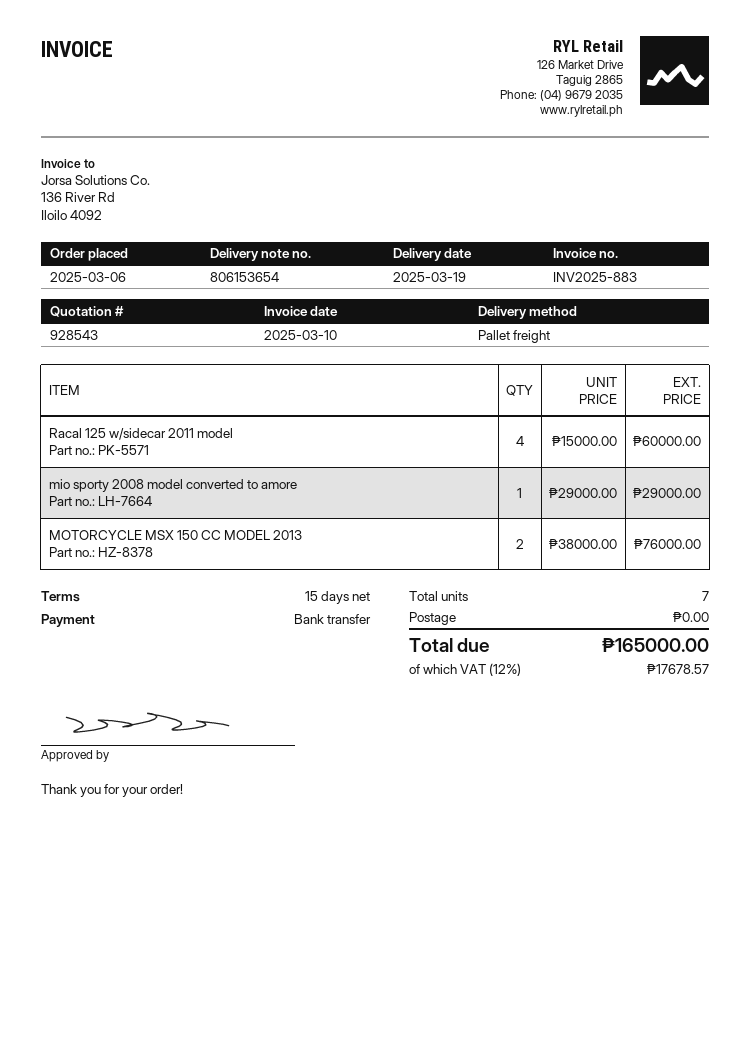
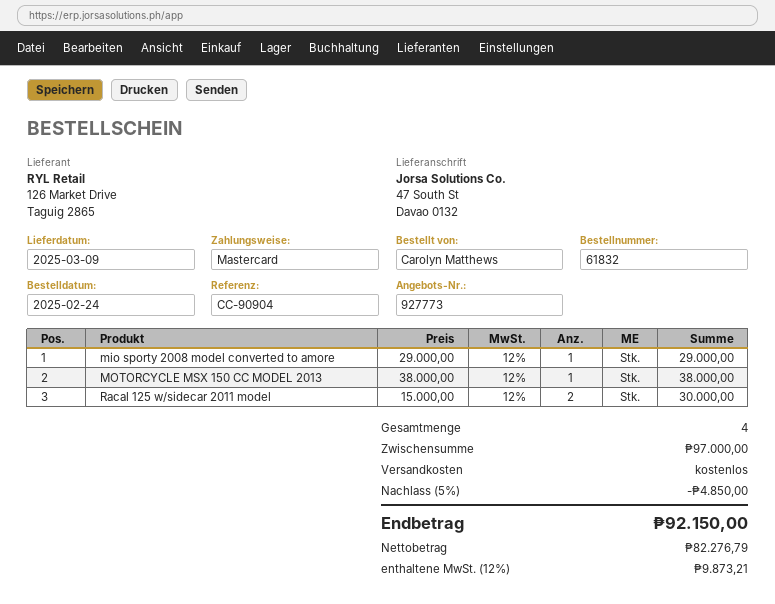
quote number: 928543 -> 927773
order date: 2025-03-06 -> 2025-02-24
delivery date: 2025-03-19 -> 2025-03-09
payment method: bank transfer -> Mastercard
Racal 125 w/sidecar 2011 model: 4 x 15000.00 = 60000.00 -> 2 x 15000.00 = 30000.00
MOTORCYCLE MSX 150 CC MODEL 2013: 2 x 38000.00 = 76000.00 -> 1 x 38000.00 = 38000.00
total quantity: 7 -> 4
discount: none -> 5% = 4850.00
tax: 12% = 17678.57 -> 12% = 9873.21
total: 165000.00 -> 92150.00

